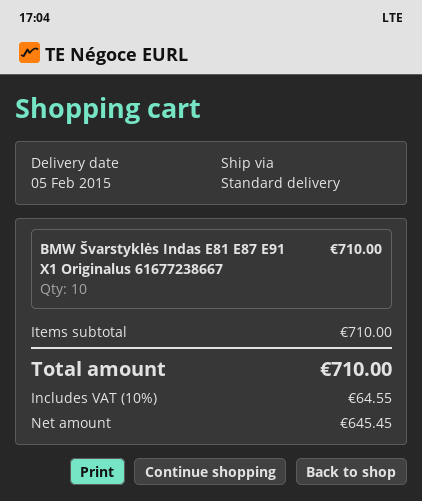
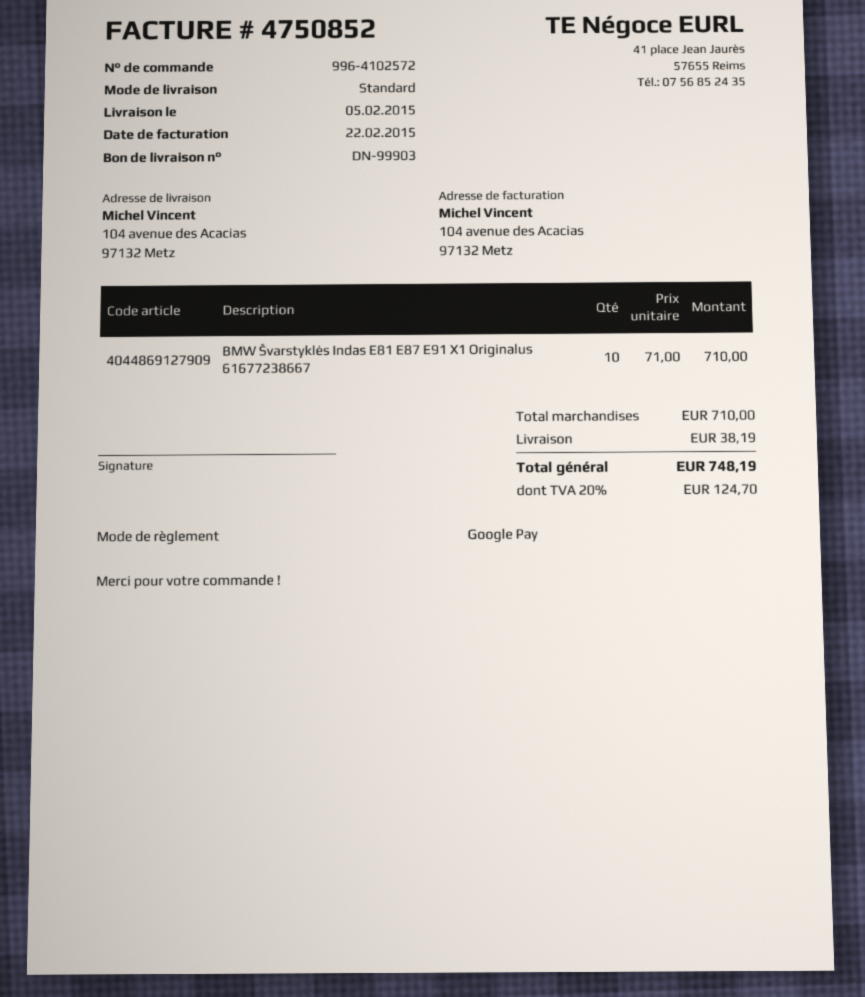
shipping: none -> 38.19
tax: 10% = 64.55 -> 20% = 124.70
total: 710.00 -> 748.19

